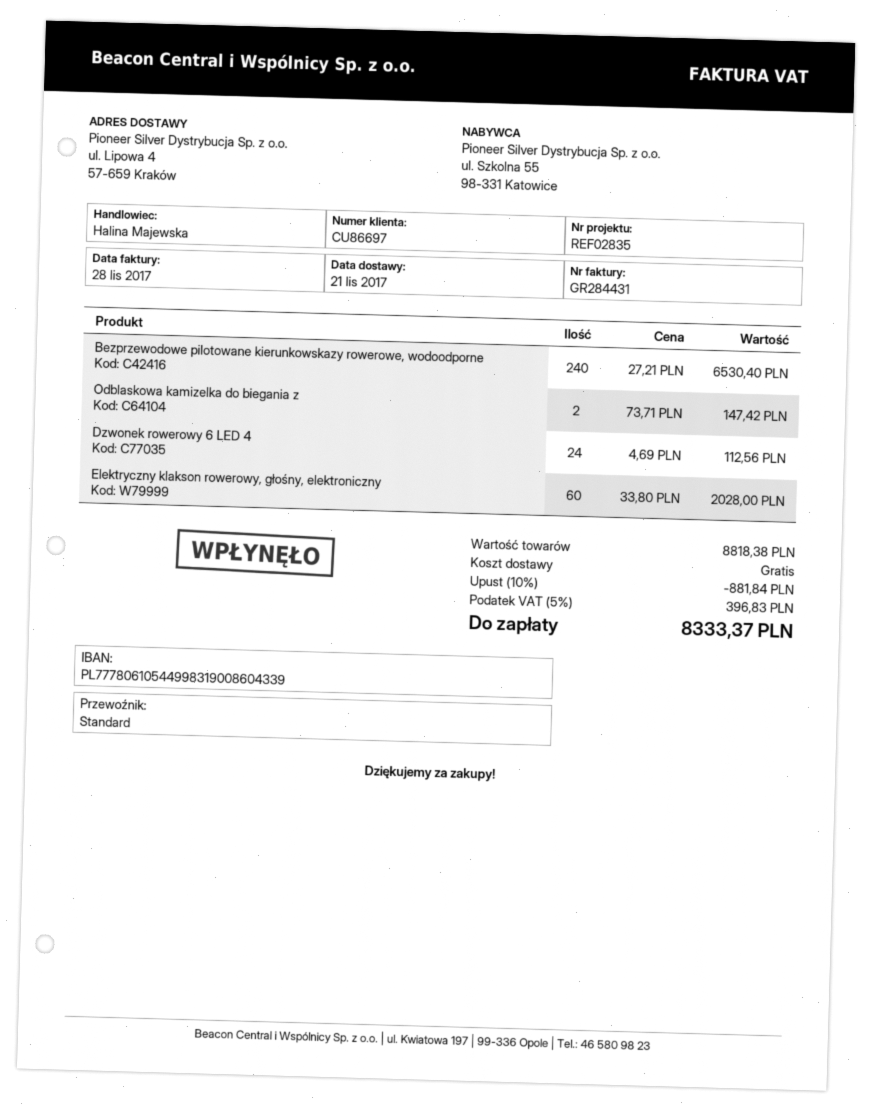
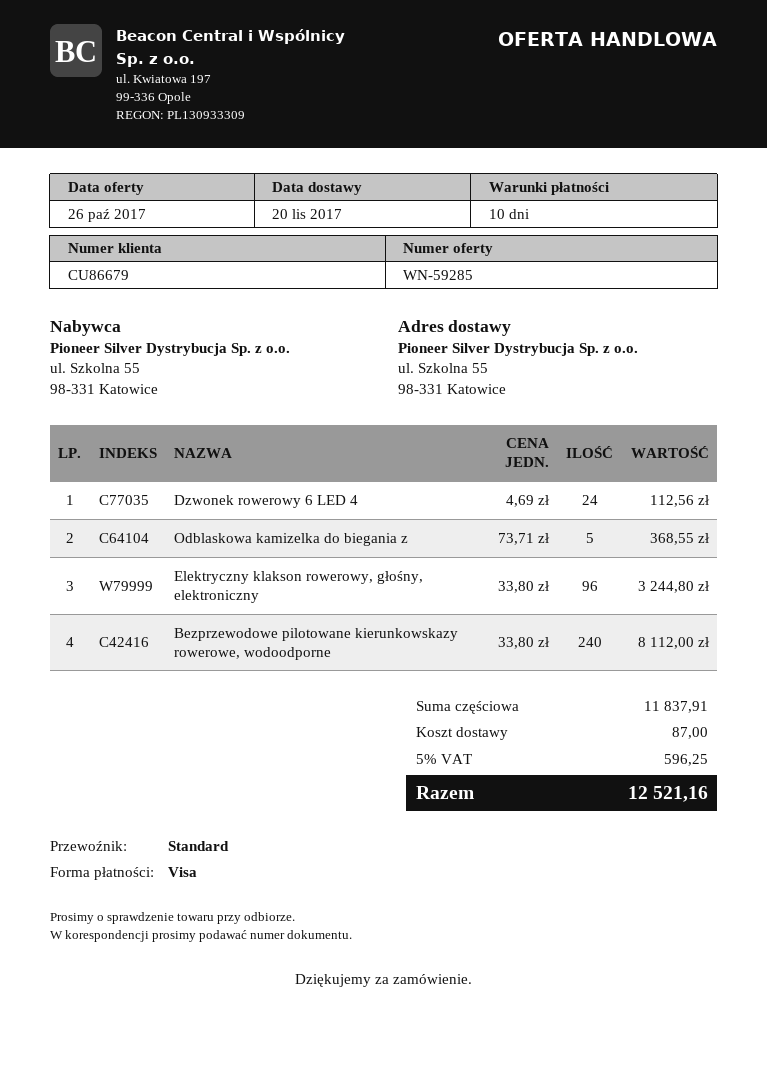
delivery date: 2017-11-21 -> 2017-11-20
customer number: CU86697 -> CU86679
ship to: ul. Lipowa 4, 57-659 Kraków -> ul. Szkolna 55, 98-331 Katowice
Bezprzewodowe pilotowane kierunkowskazy rowerowe, wodoodporne: 240 x 27.21 = 6530.40 -> 240 x 33.80 = 8112.00
Odblaskowa kamizelka do biegania z: 2 x 73.71 = 147.42 -> 5 x 73.71 = 368.55
Elektryczny klakson rowerowy, głośny, elektroniczny: 60 x 33.80 = 2028.00 -> 96 x 33.80 = 3244.80
subtotal: 8818.38 -> 11837.91
discount: 10% = 881.84 -> none
shipping: 0.00 -> 87.00
tax: 5% = 396.83 -> 5% = 596.25
total: 8333.37 -> 12521.16

